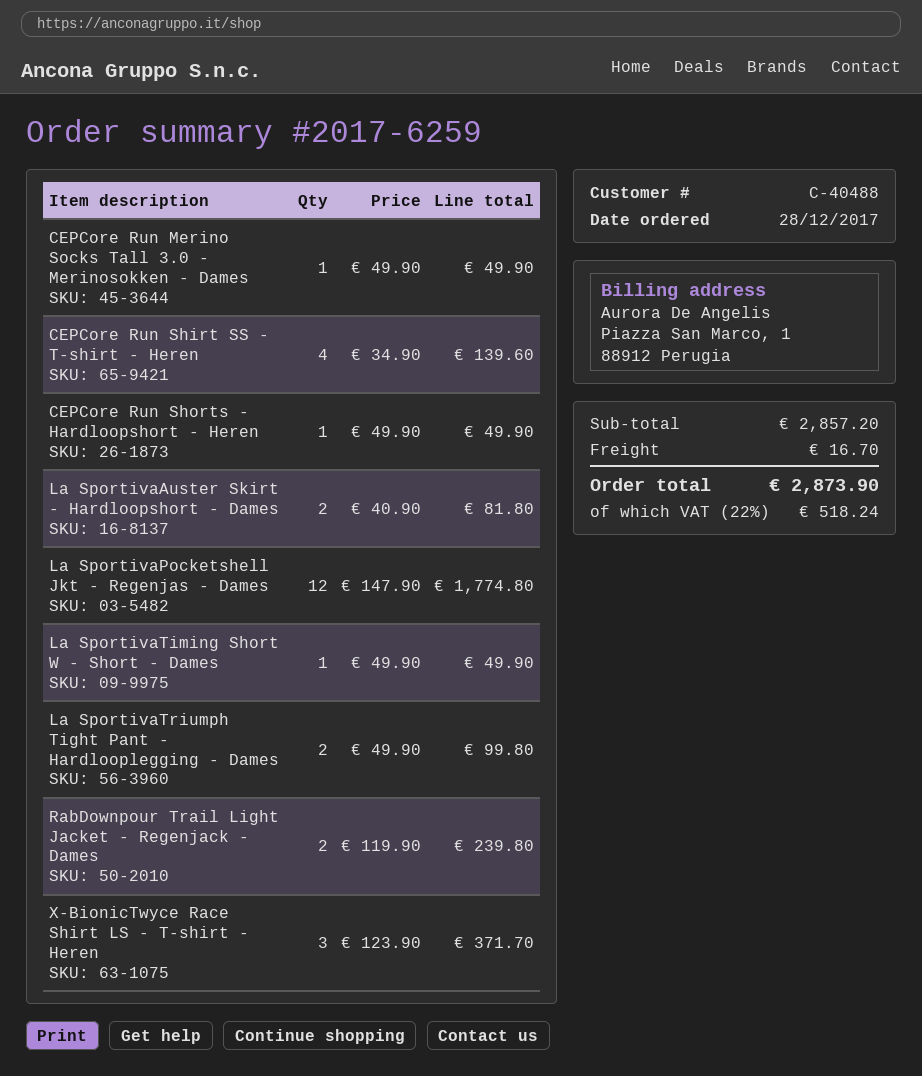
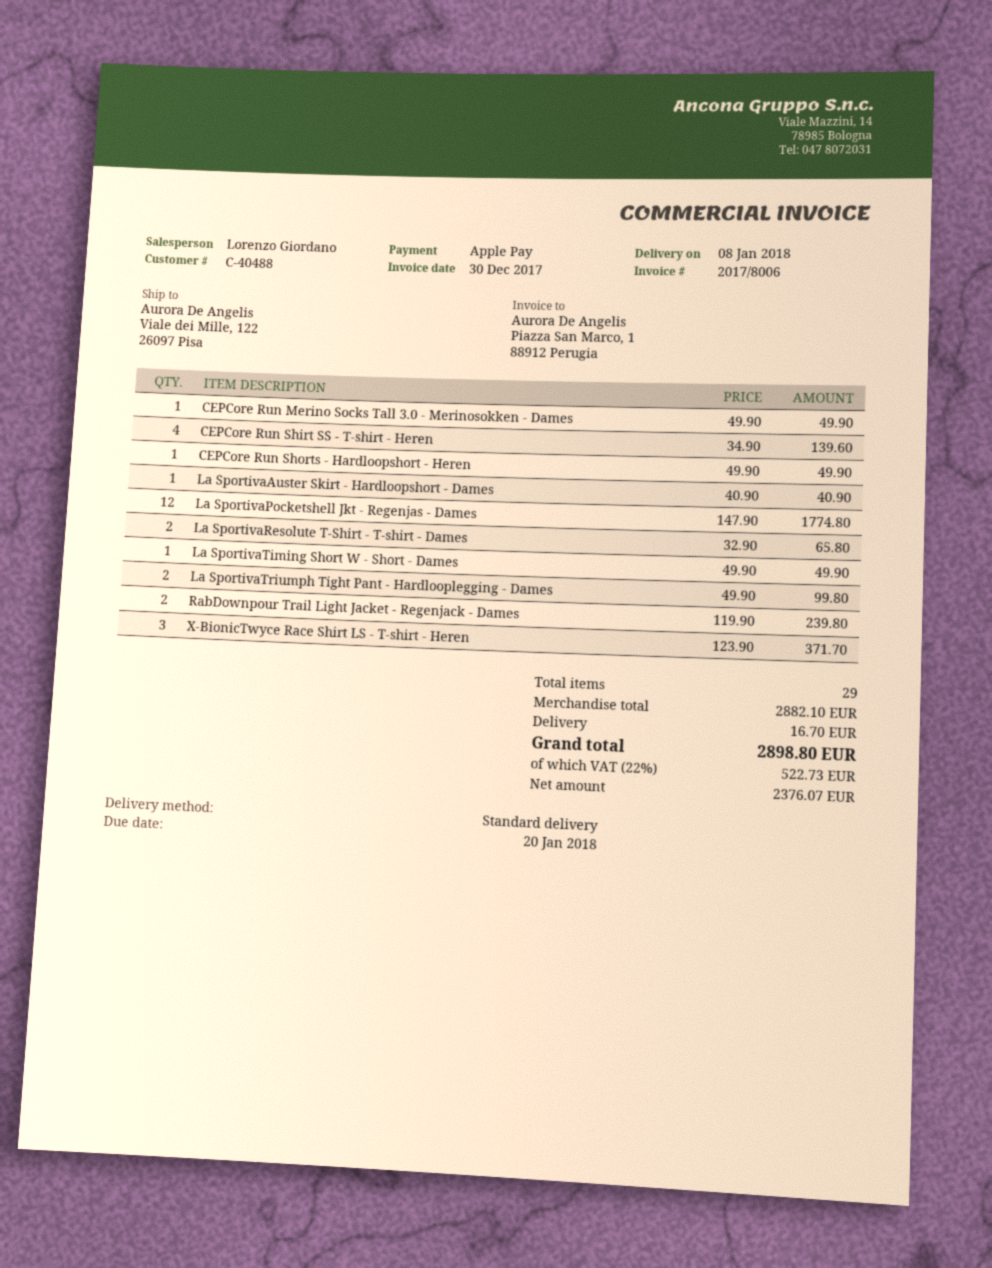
La SportivaAuster Skirt - Hardloopshort - Dames: 2 x 40.90 = 81.80 -> 1 x 40.90 = 40.90
La SportivaResolute T-Shirt - T-shirt - Dames: none -> 2 x 32.90 = 65.80
subtotal: 2857.20 -> 2882.10
tax: 22% = 518.24 -> 22% = 522.73
total: 2873.90 -> 2898.80

